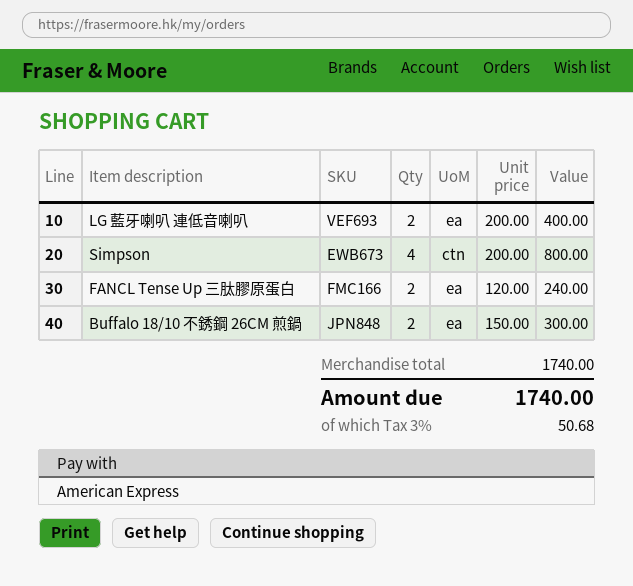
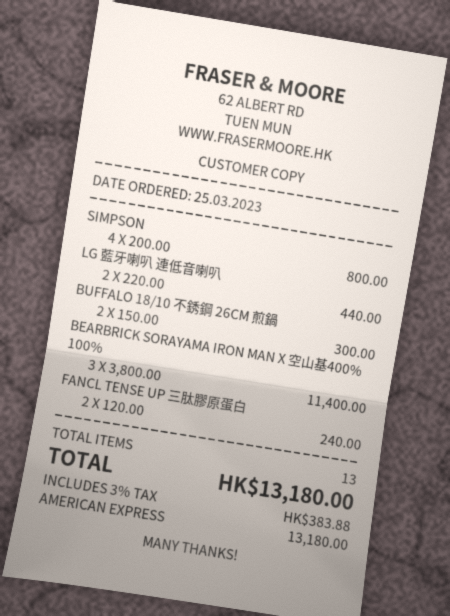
LG 藍牙喇叭 連低音喇叭: 2 x 200.00 = 400.00 -> 2 x 220.00 = 440.00
BEARBRICK SORAYAMA IRON MAN X 空山基400% 100%: none -> 3 x 3800.00 = 11400.00
tax: 3% = 50.68 -> 3% = 383.88
total: 1740.00 -> 13180.00

